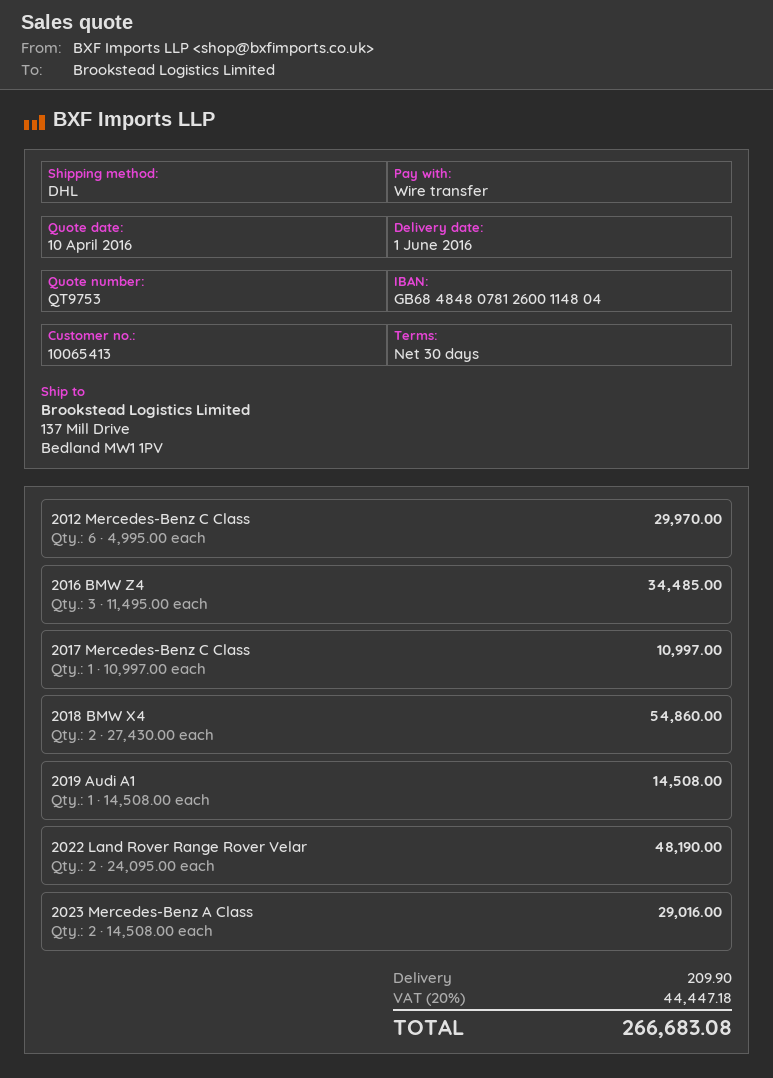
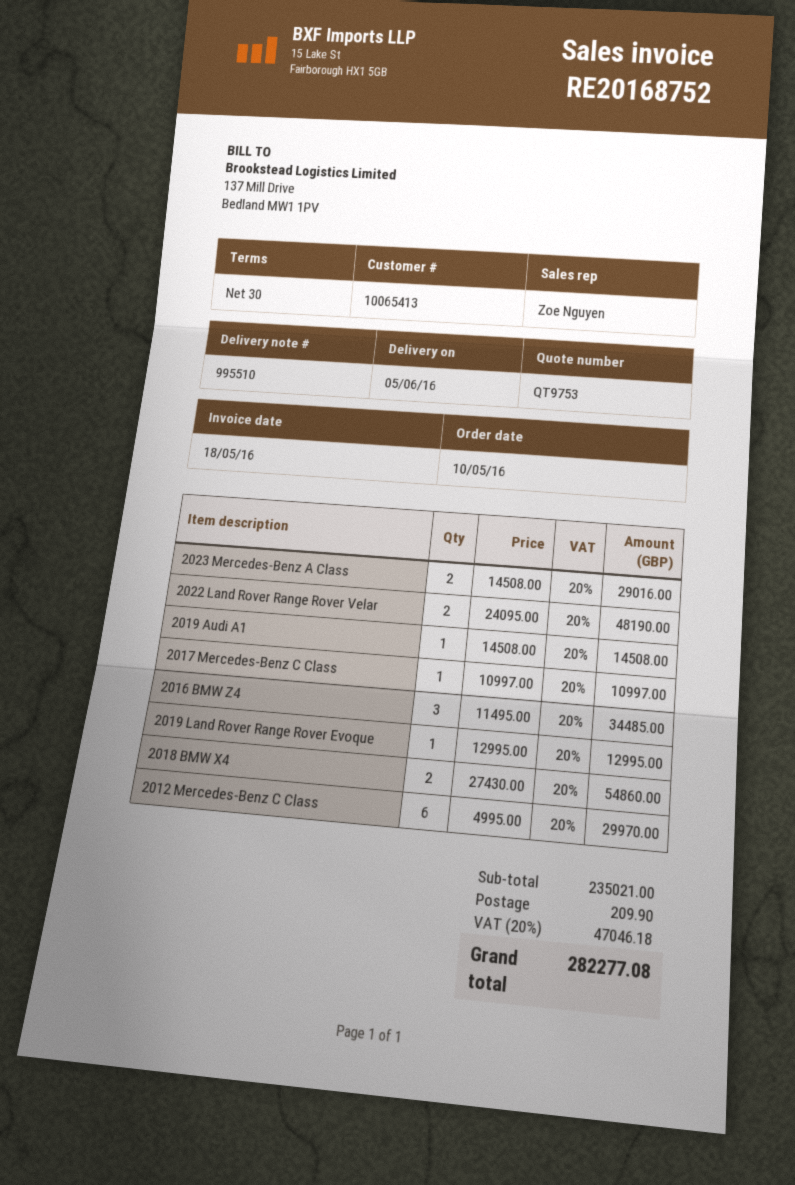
delivery date: 2016-06-01 -> 2016-06-05
2019 Land Rover Range Rover Evoque: none -> 1 x 12995.00 = 12995.00
tax: 20% = 44447.18 -> 20% = 47046.18
total: 266683.08 -> 282277.08

